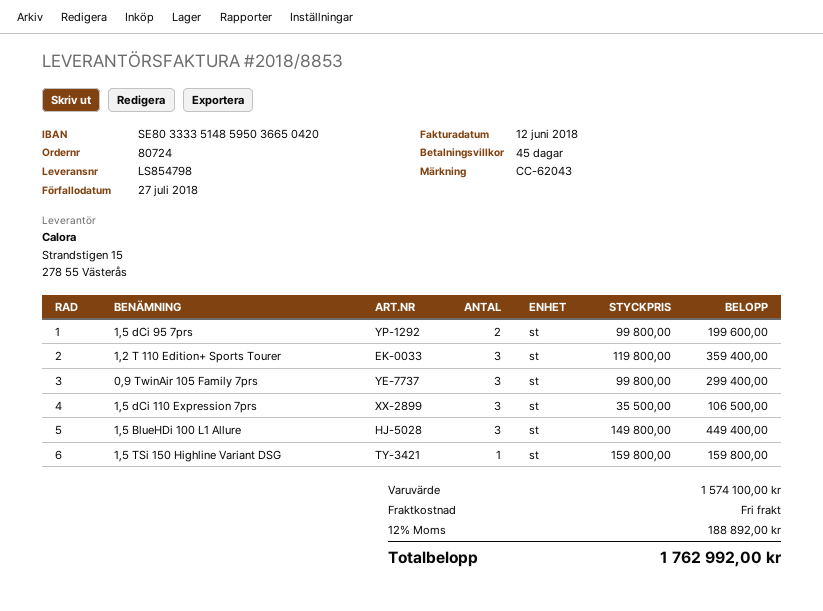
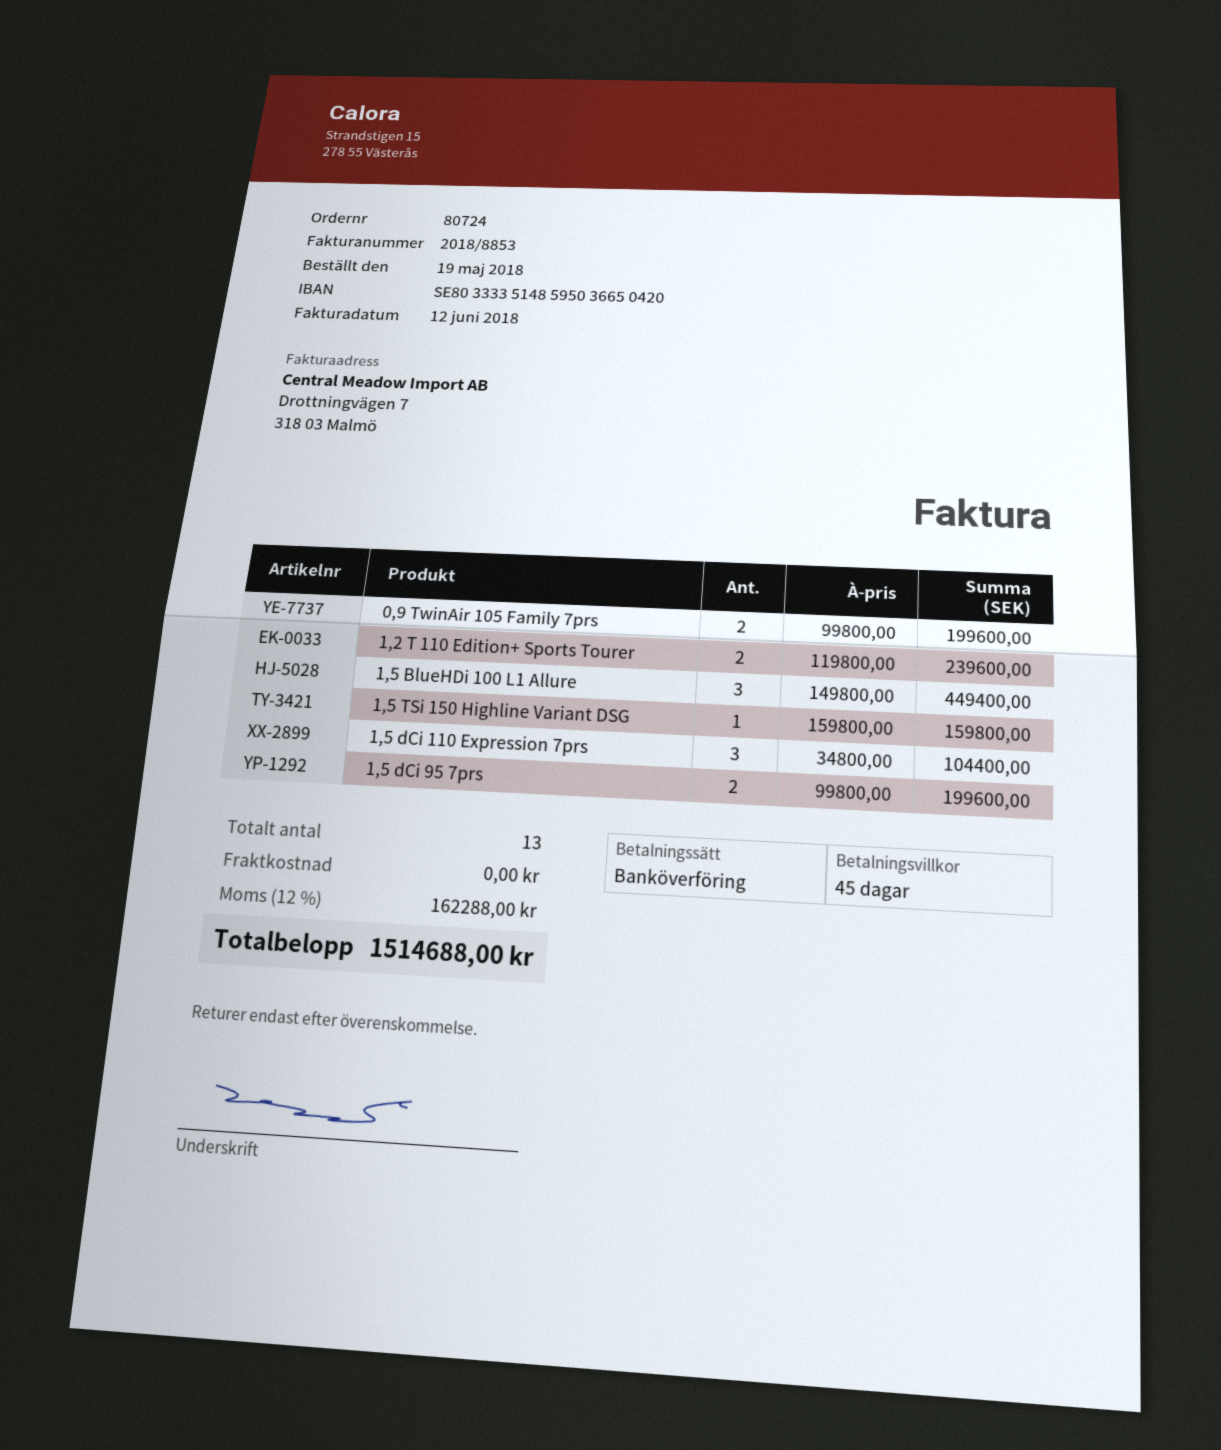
1,2 T 110 Edition+ Sports Tourer: 3 x 119800.00 = 359400.00 -> 2 x 119800.00 = 239600.00
0,9 TwinAir 105 Family 7prs: 3 x 99800.00 = 299400.00 -> 2 x 99800.00 = 199600.00
1,5 dCi 110 Expression 7prs: 3 x 35500.00 = 106500.00 -> 3 x 34800.00 = 104400.00
tax: 12% = 188892.00 -> 12% = 162288.00
total: 1762992.00 -> 1514688.00

